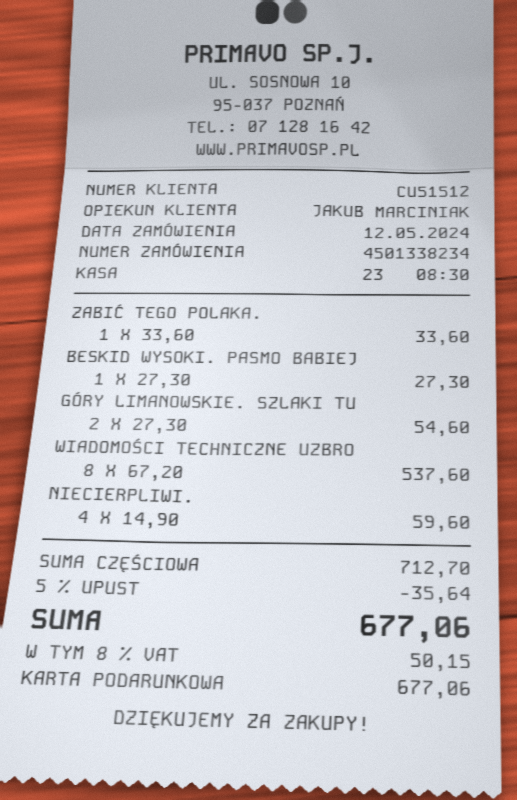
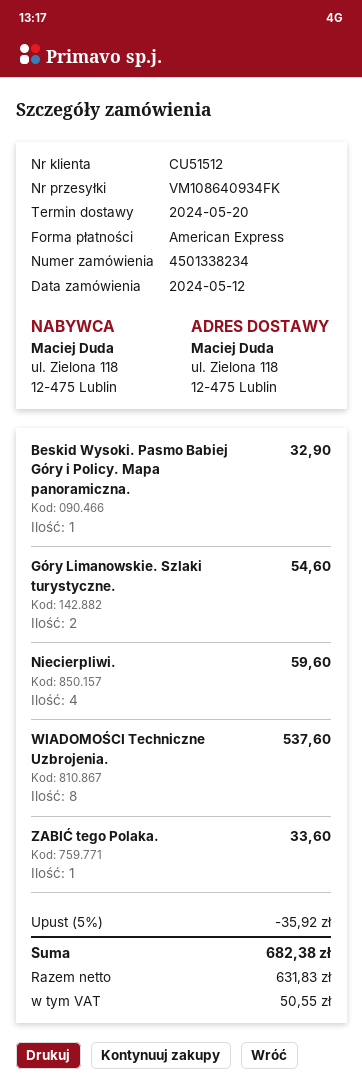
payment method: gift card -> American Express
BESKID WYSOKI. PASMO BABIEJ: 1 for 27.30 -> 1 for 32.90
discount: 5% = 35.64 -> 5% = 35.92
tax: 50.15 -> 50.55
total: 677.06 -> 682.38

